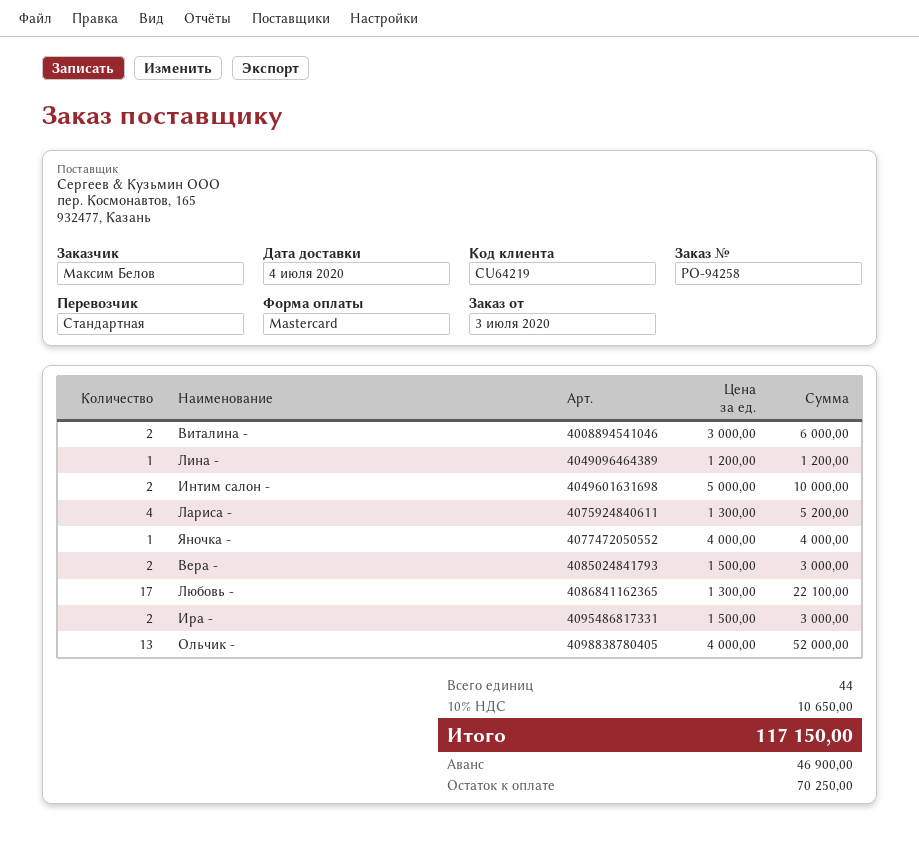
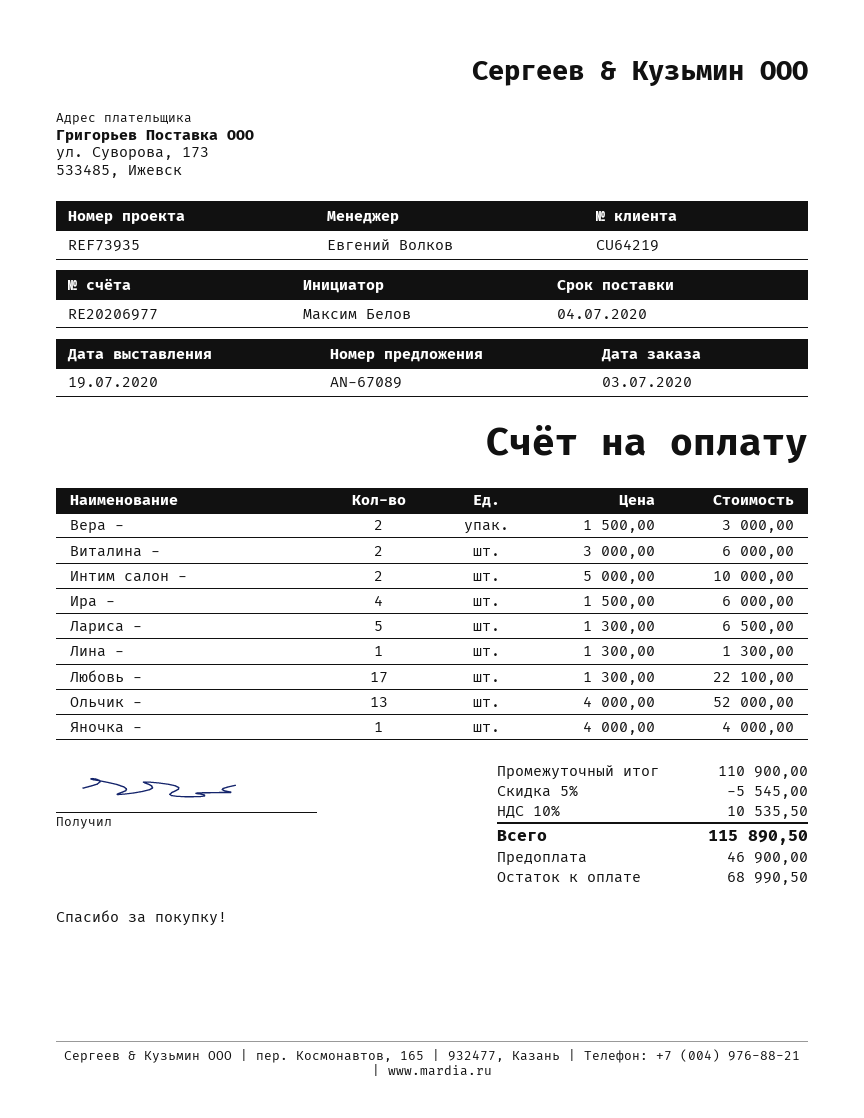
Лина -: 1 x 1200.00 = 1200.00 -> 1 x 1300.00 = 1300.00
Лариса -: 4 x 1300.00 = 5200.00 -> 5 x 1300.00 = 6500.00
Ира -: 2 x 1500.00 = 3000.00 -> 4 x 1500.00 = 6000.00
discount: none -> 5% = 5545.00
tax: 10% = 10650.00 -> 10% = 10535.50
total: 117150.00 -> 115890.50
balance: 70250.00 -> 68990.50

